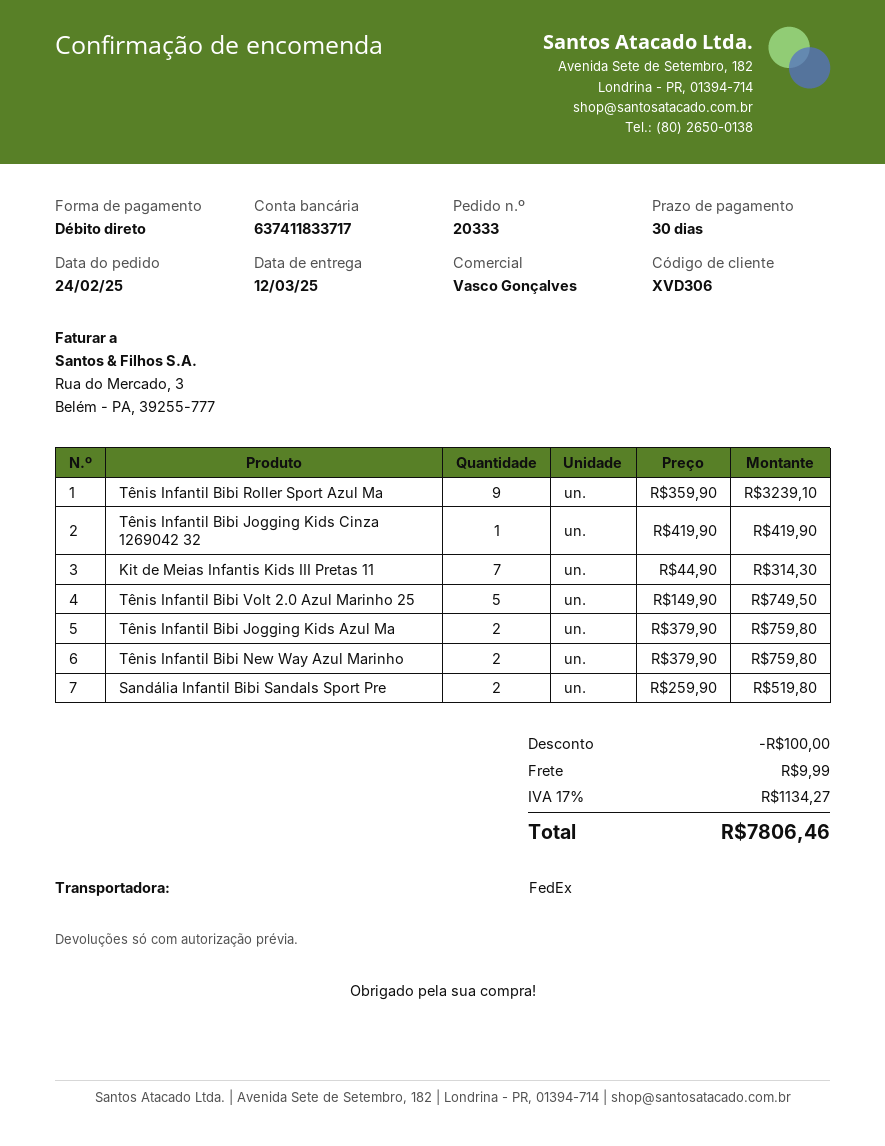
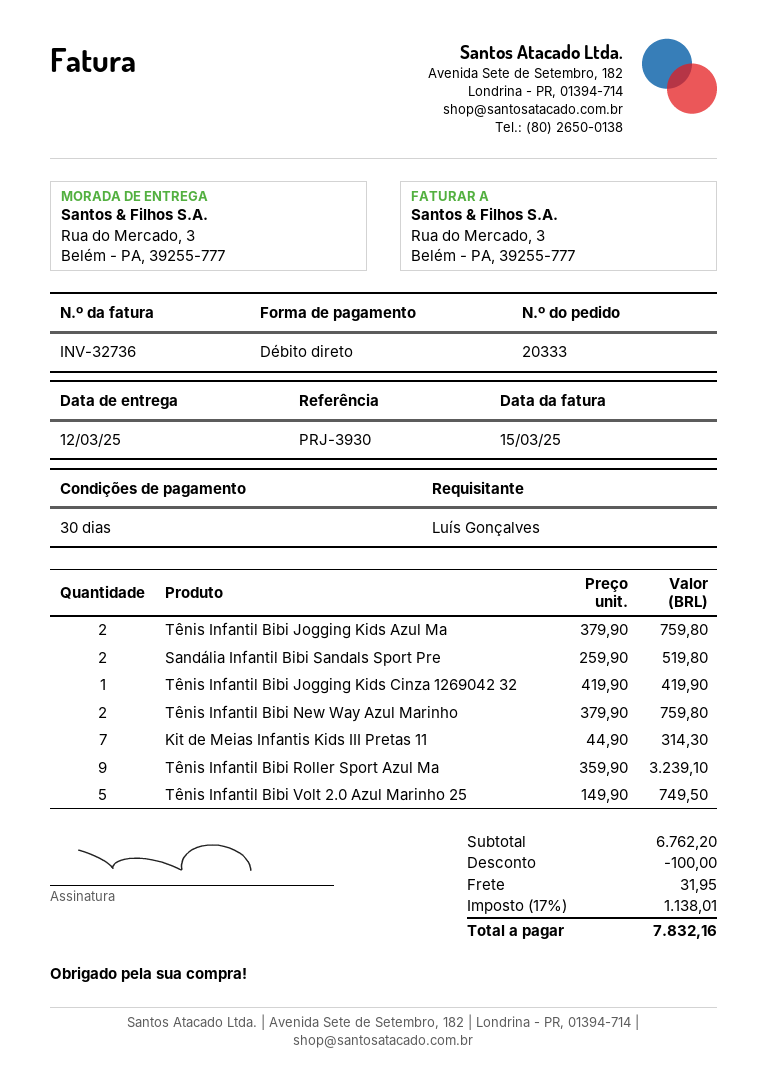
shipping: 9.99 -> 31.95
tax: 17% = 1134.27 -> 17% = 1138.01
total: 7806.46 -> 7832.16

